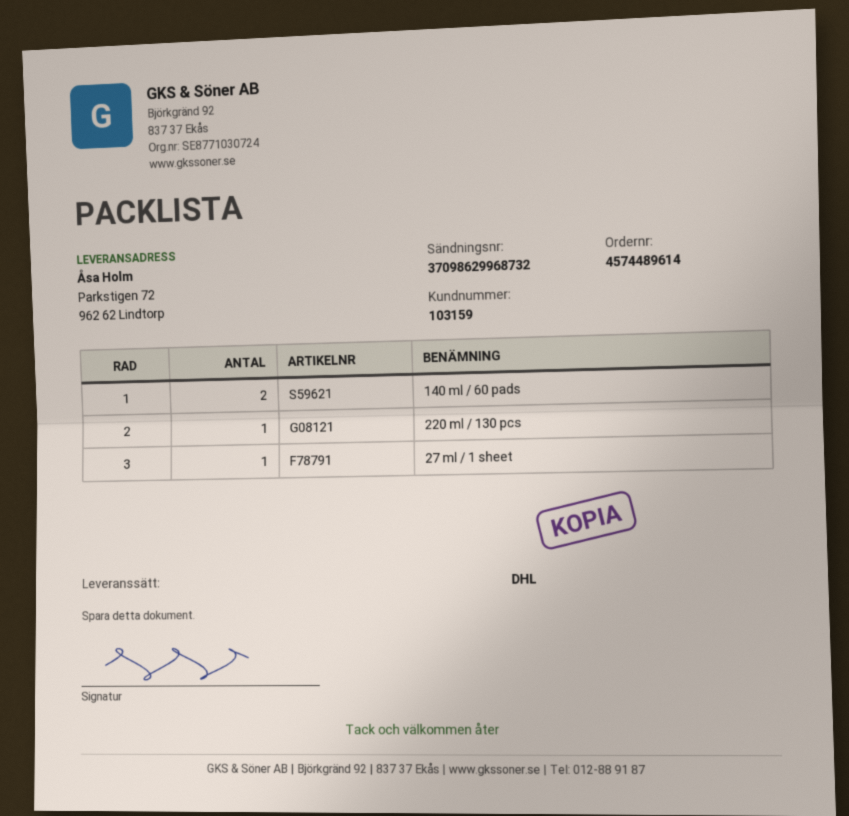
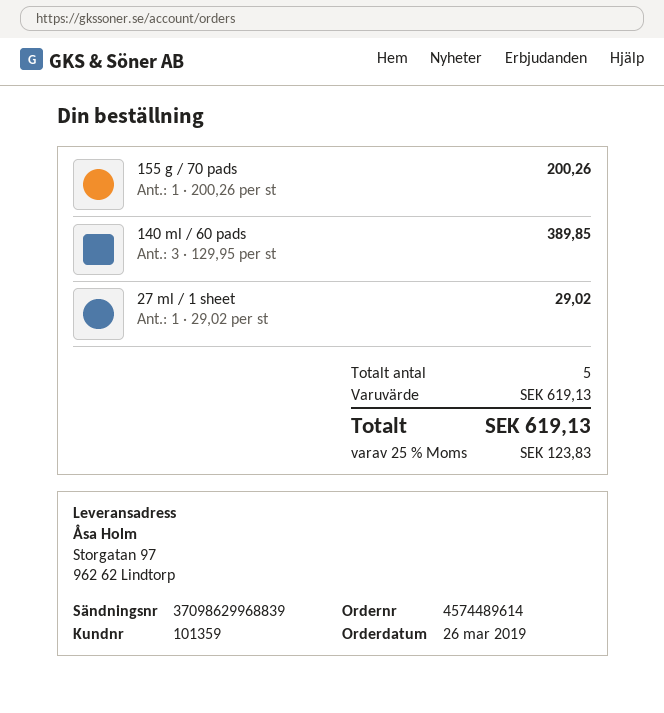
customer number: 103159 -> 101359
tracking number: 37098629968732 -> 37098629968839
ship to: Parkstigen 72, 962 62 Lindtorp -> Storgatan 97, 962 62 Lindtorp
140 ml / 60 pads: 2 -> 3
220 ml / 130 pcs: 1 -> none
155 g / 70 pads: none -> 1

